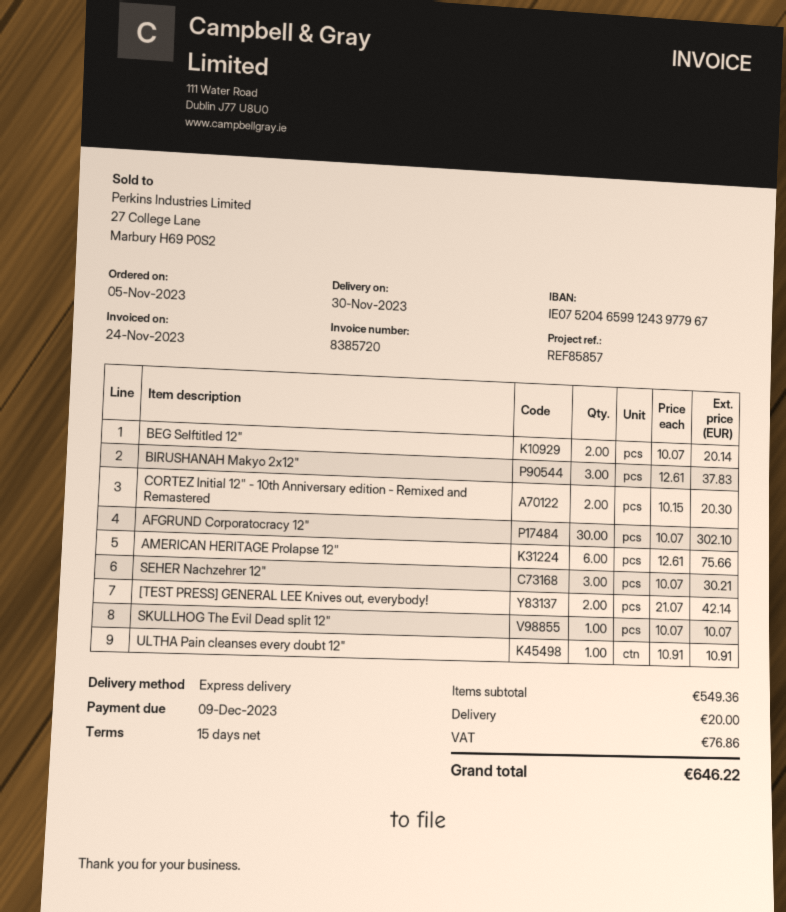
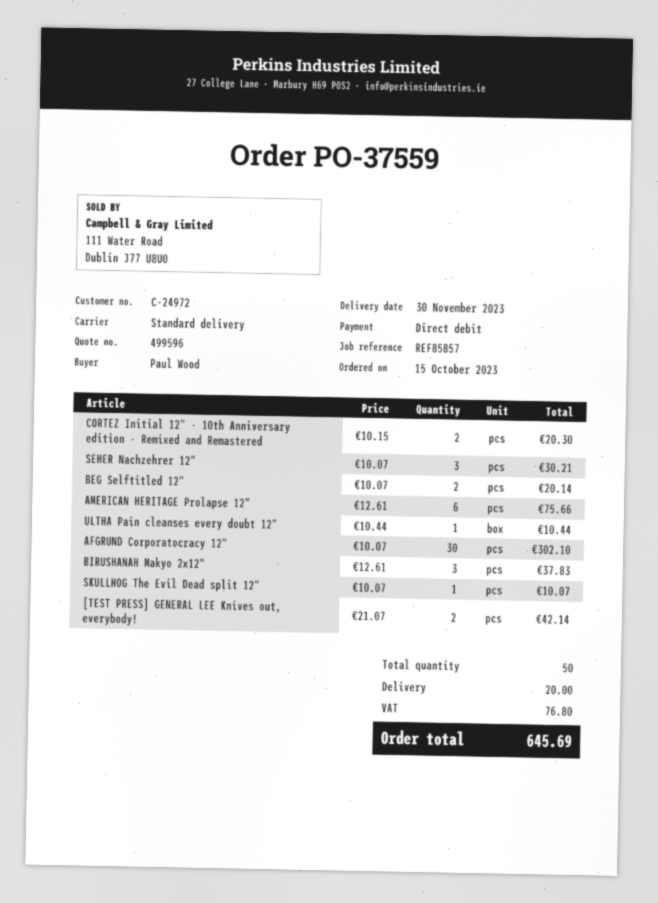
order date: 2023-11-05 -> 2023-10-15
shipping method: express -> standard
ULTHA Pain cleanses every doubt 12": 1 x 10.91 = 10.91 -> 1 x 10.44 = 10.44
tax: 76.86 -> 76.80
total: 646.22 -> 645.69

